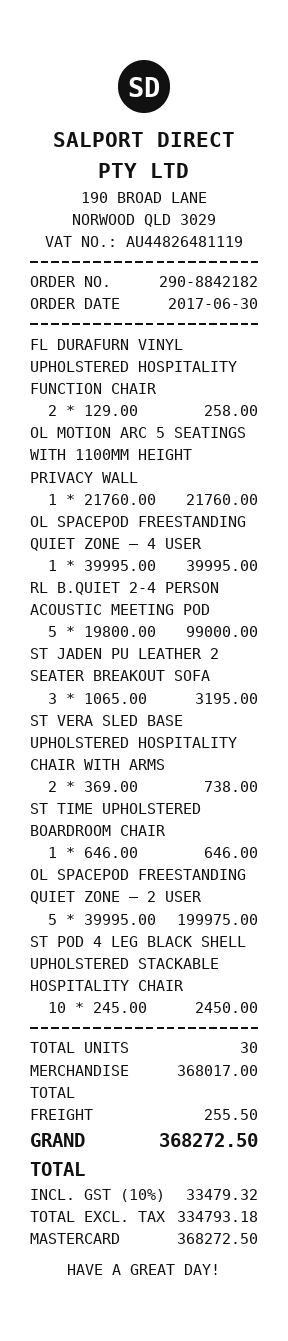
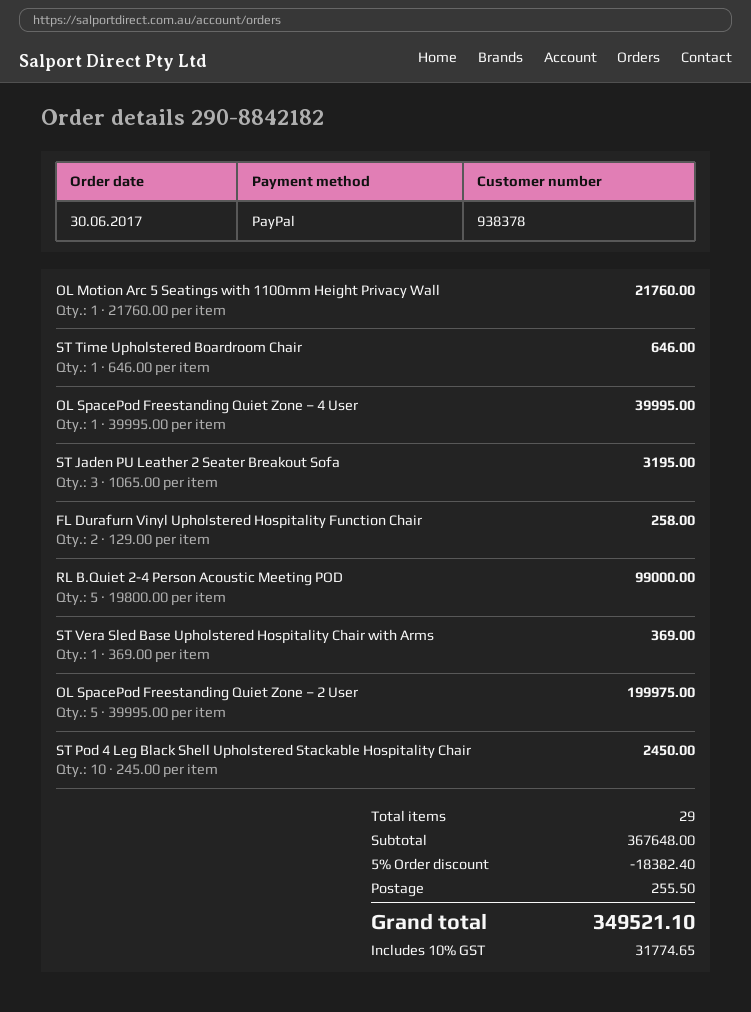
payment method: Mastercard -> PayPal
ST VERA SLED BASE UPHOLSTERED HOSPITALITY CHAIR WITH ARMS: 2 x 369.00 = 738.00 -> 1 x 369.00 = 369.00
total quantity: 30 -> 29
subtotal: 368017.00 -> 367648.00
discount: none -> 5% = 18382.40
tax: 10% = 33479.32 -> 10% = 31774.65
total: 368272.50 -> 349521.10

